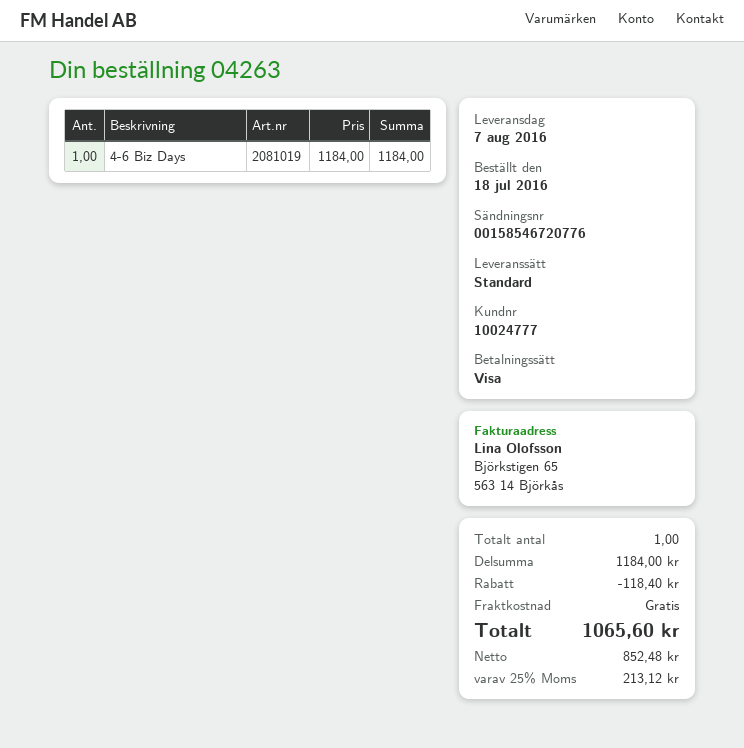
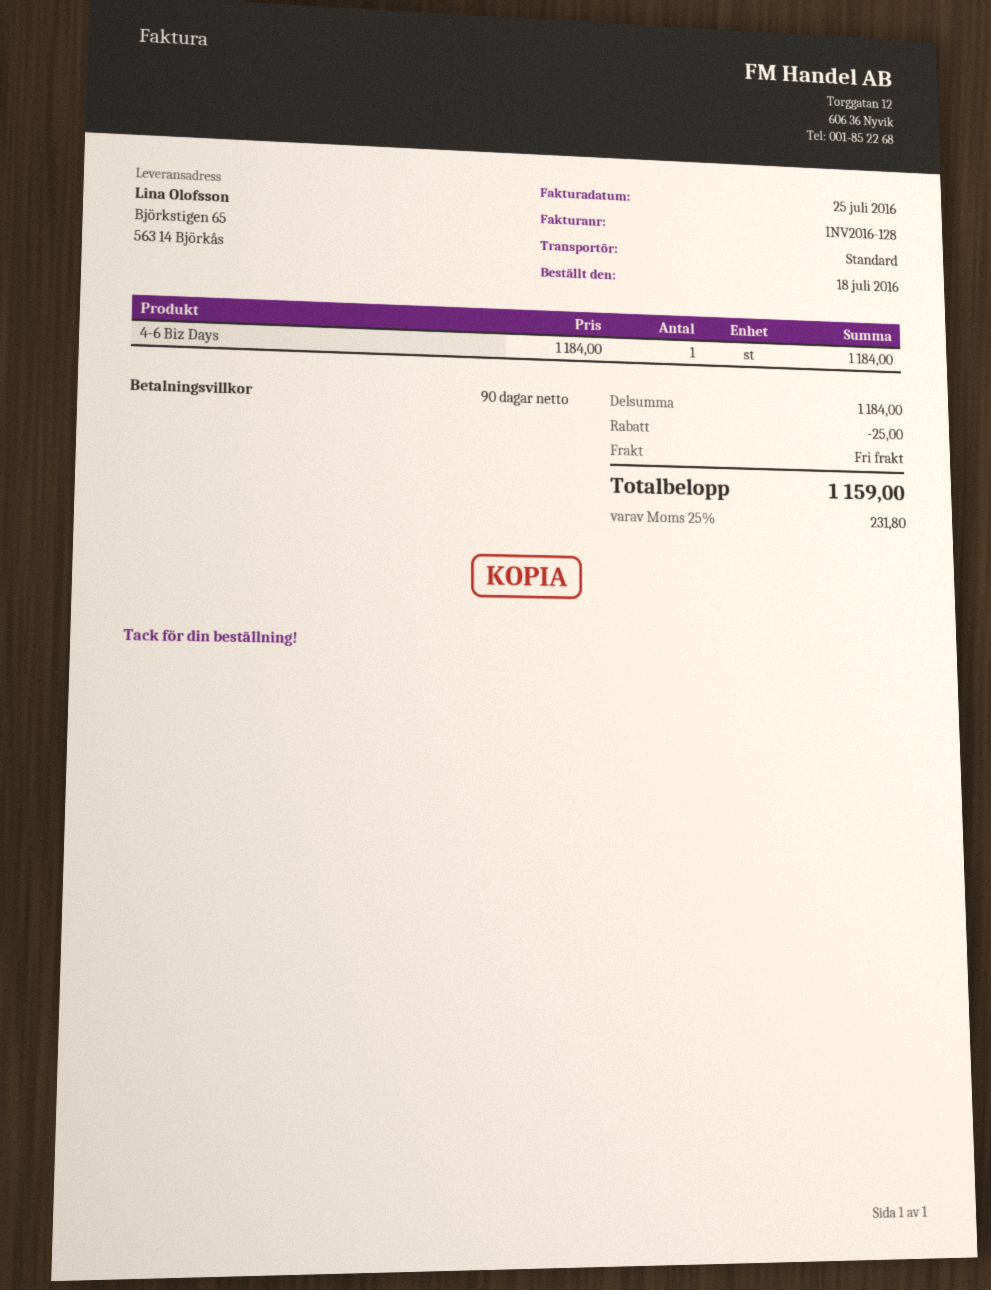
discount: 118.40 -> 25.00
tax: 25% = 213.12 -> 25% = 231.80
total: 1065.60 -> 1159.00

